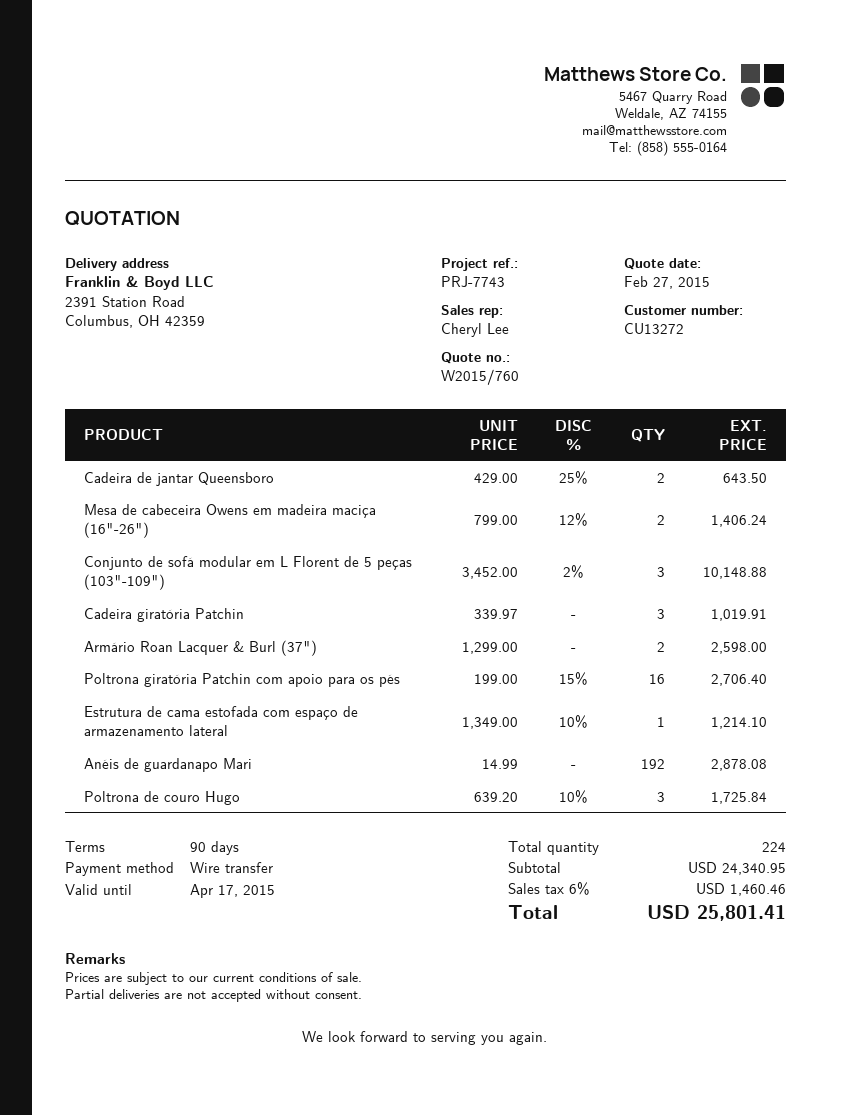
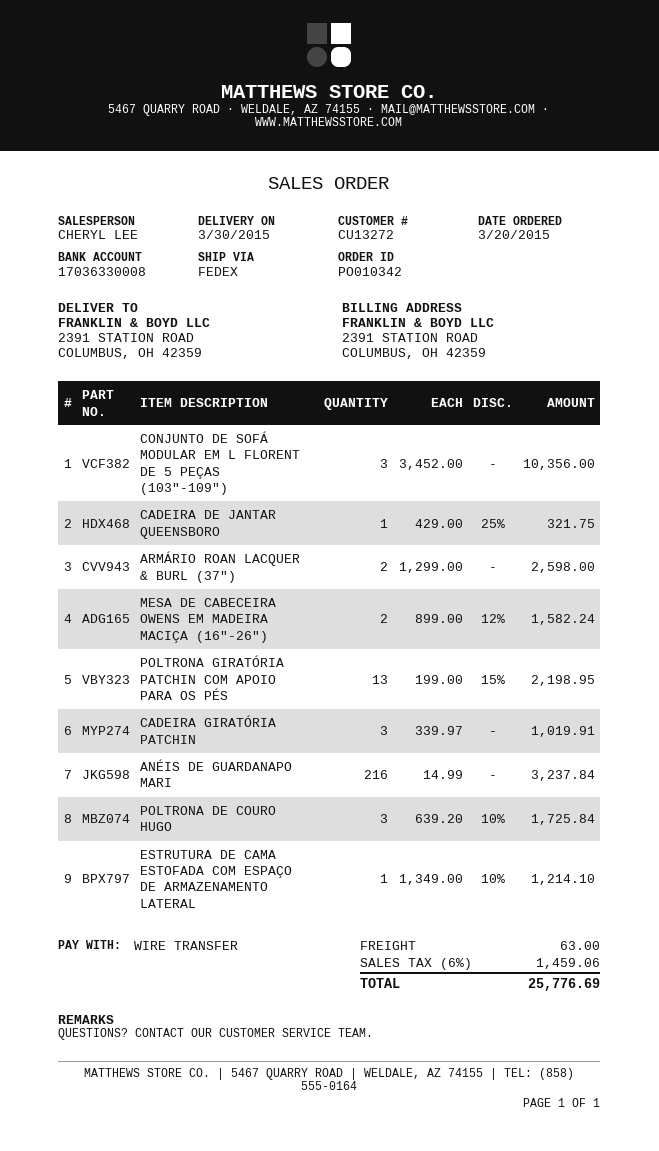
Cadeira de jantar Queensboro: 2 x 429.00 - 25% = 643.50 -> 1 x 429.00 - 25% = 321.75
Mesa de cabeceira Owens em madeira maciça (16"-26"): 2 x 799.00 - 12% = 1406.24 -> 2 x 899.00 - 12% = 1582.24
Conjunto de sofá modular em L Florent de 5 peças (103"-109"): 3 x 3452.00 - 2% = 10148.88 -> 3 x 3452.00 = 10356.00
Poltrona giratória Patchin com apoio para os pés: 16 x 199.00 - 15% = 2706.40 -> 13 x 199.00 - 15% = 2198.95
Anéis de guardanapo Mari: 192 x 14.99 = 2878.08 -> 216 x 14.99 = 3237.84
shipping: none -> 63.00
tax: 6% = 1460.46 -> 6% = 1459.06
total: 25801.41 -> 25776.69

